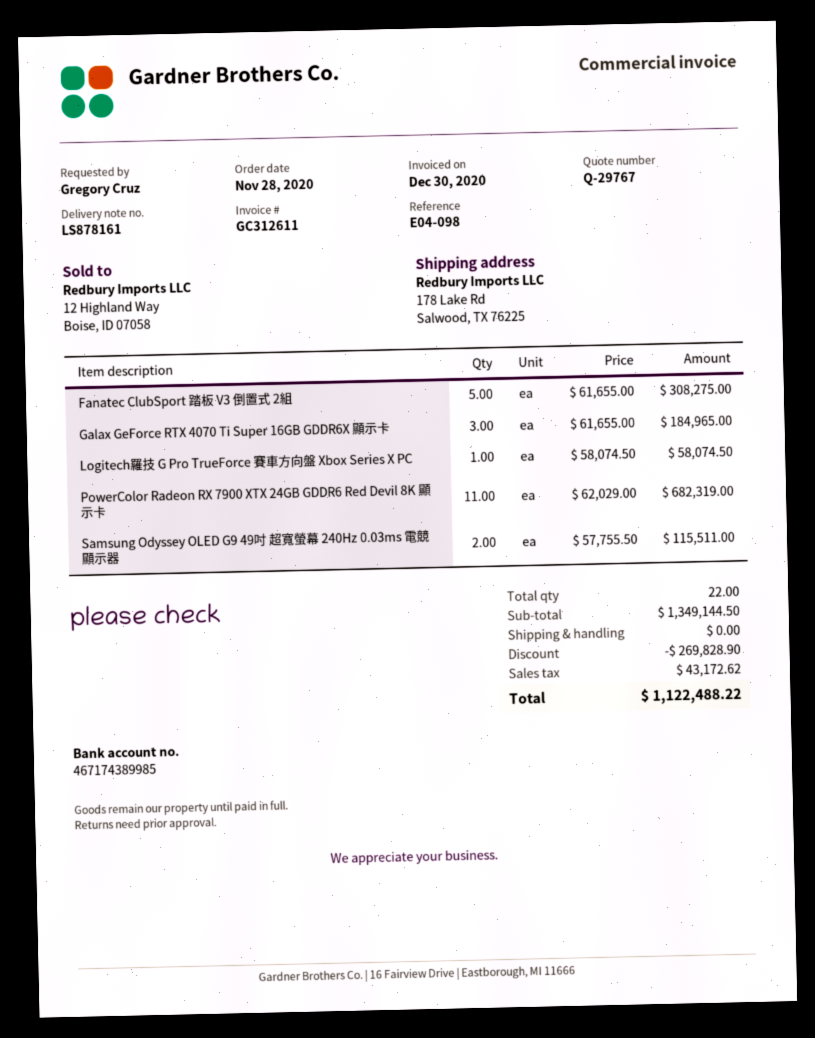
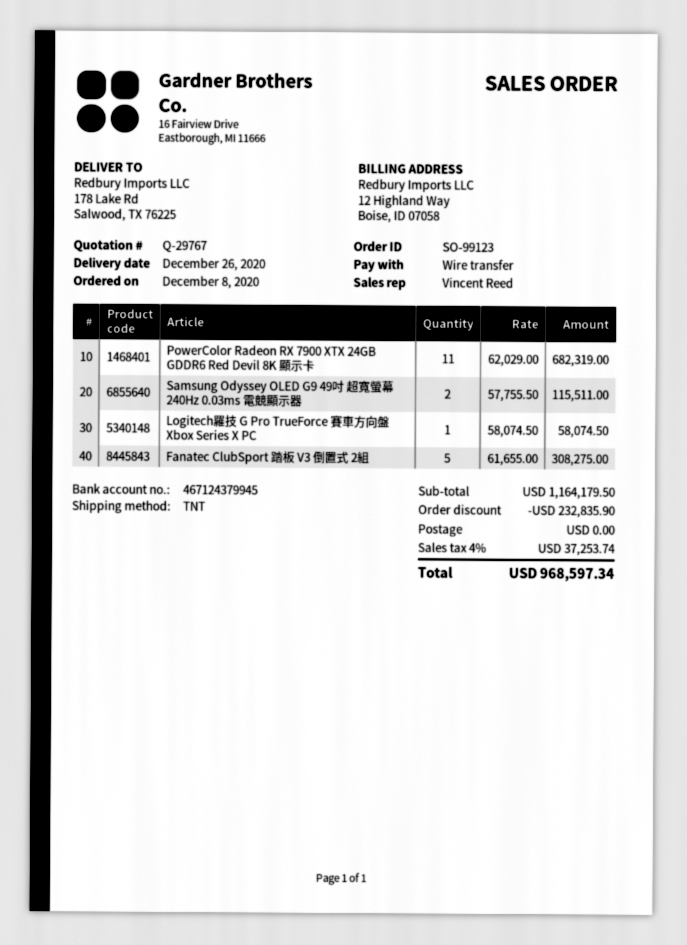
order date: 2020-11-28 -> 2020-12-08
bank account: 467174389985 -> 467124379945
Galax GeForce RTX 4070 Ti Super 16GB GDDR6X 顯示卡: 3 x 61655.00 = 184965.00 -> none
subtotal: 1349144.50 -> 1164179.50
discount: 269828.90 -> 232835.90
tax: 43172.62 -> 37253.74
total: 1122488.22 -> 968597.34

